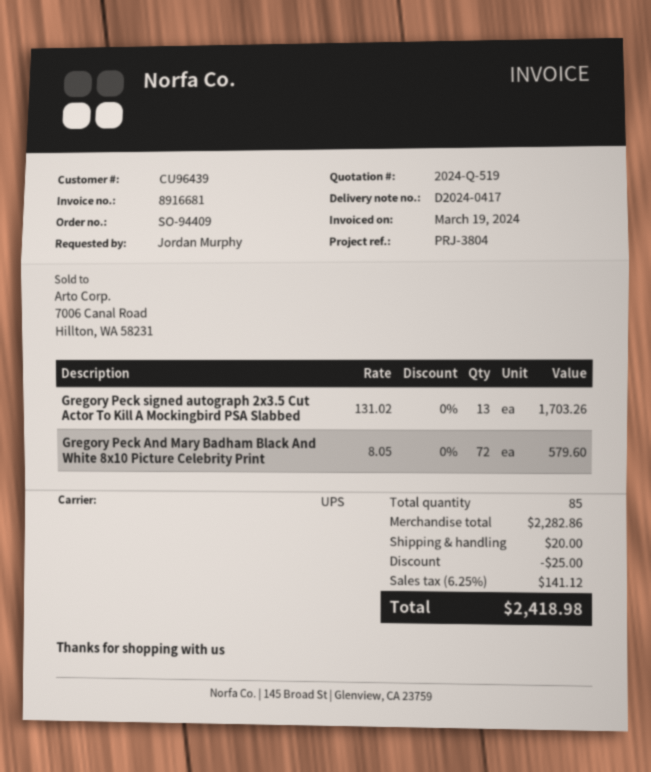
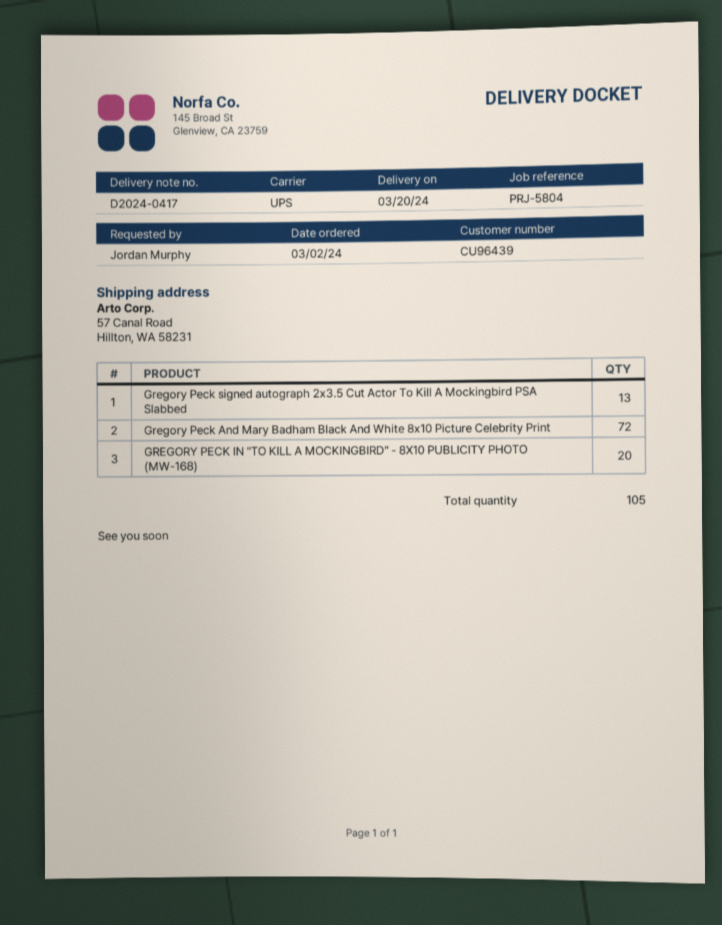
reference: PRJ-3804 -> PRJ-5804
GREGORY PECK IN "TO KILL A MOCKINGBIRD" - 8X10 PUBLICITY PHOTO (MW-168): none -> 20
total quantity: 85 -> 105

